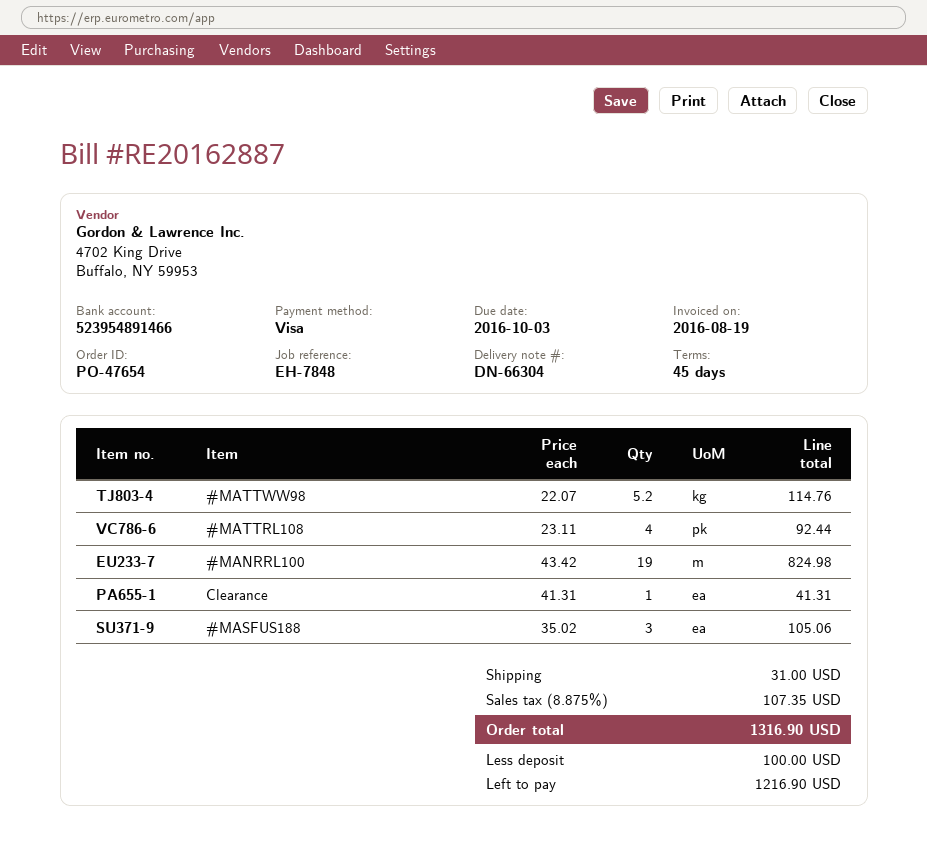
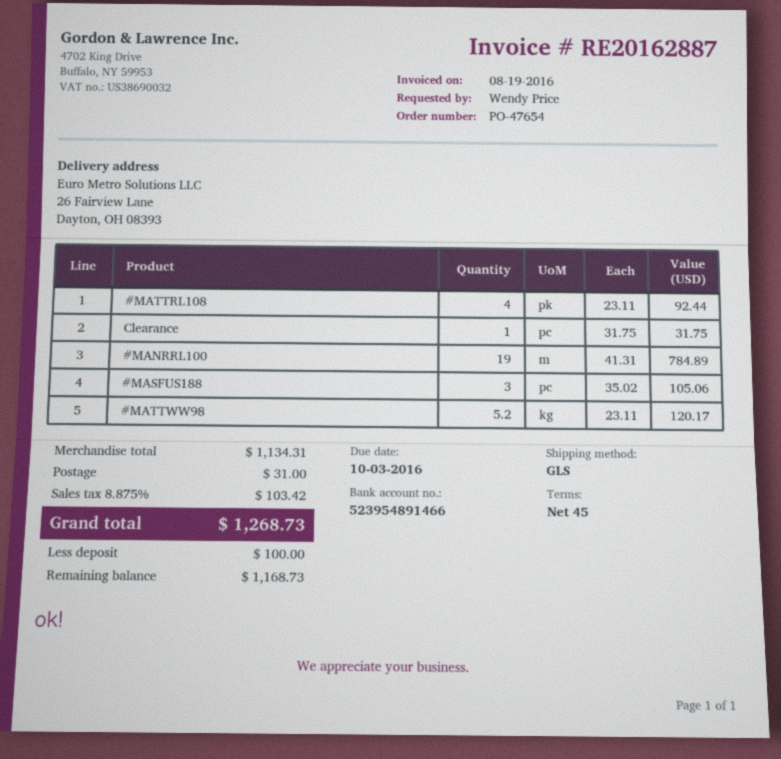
#MATTWW98: 5.2 x 22.07 = 114.76 -> 5.2 x 23.11 = 120.17
#MANRRL100: 19 x 43.42 = 824.98 -> 19 x 41.31 = 784.89
Clearance: 1 x 41.31 = 41.31 -> 1 x 31.75 = 31.75
tax: 8.875% = 107.35 -> 8.875% = 103.42
total: 1316.90 -> 1268.73
balance: 1216.90 -> 1168.73

